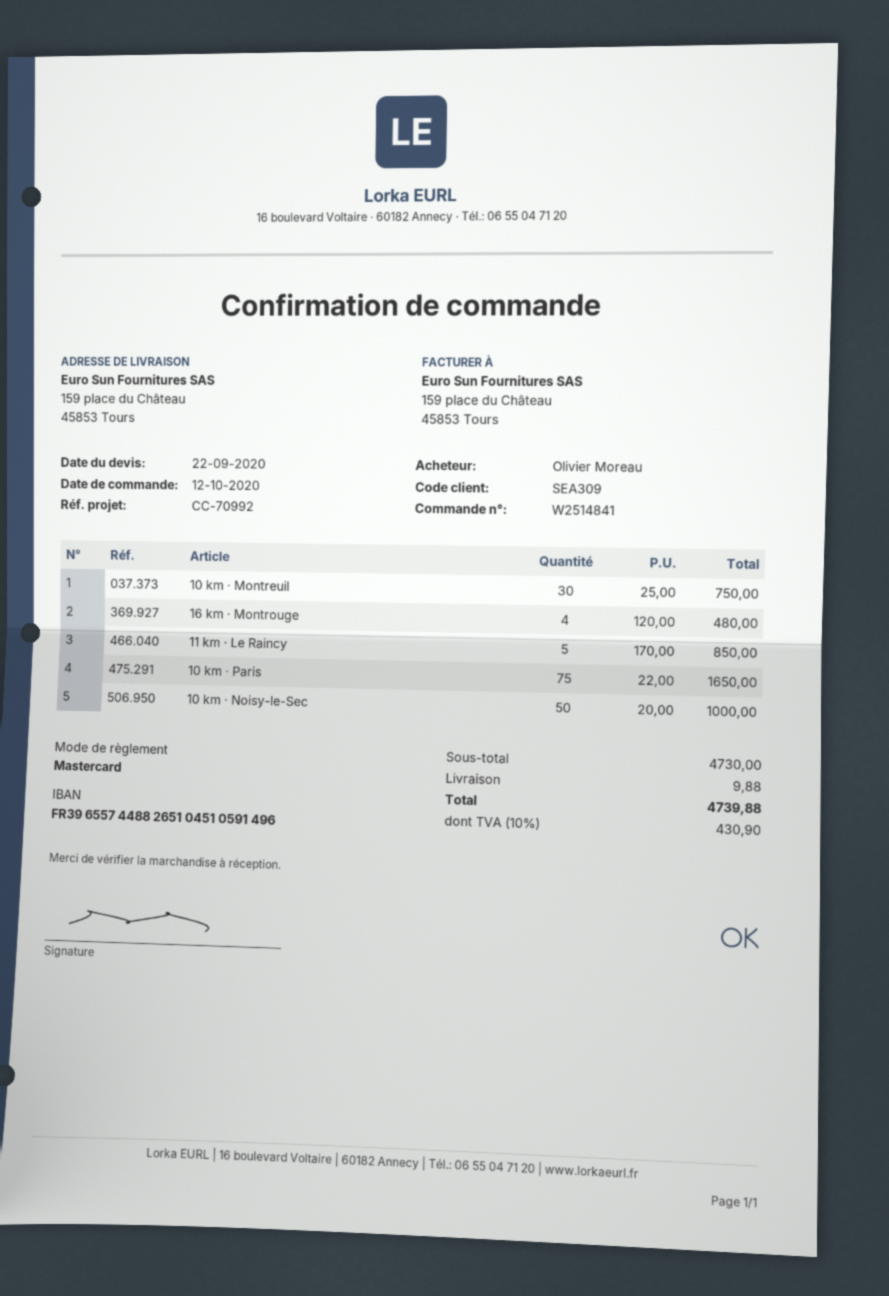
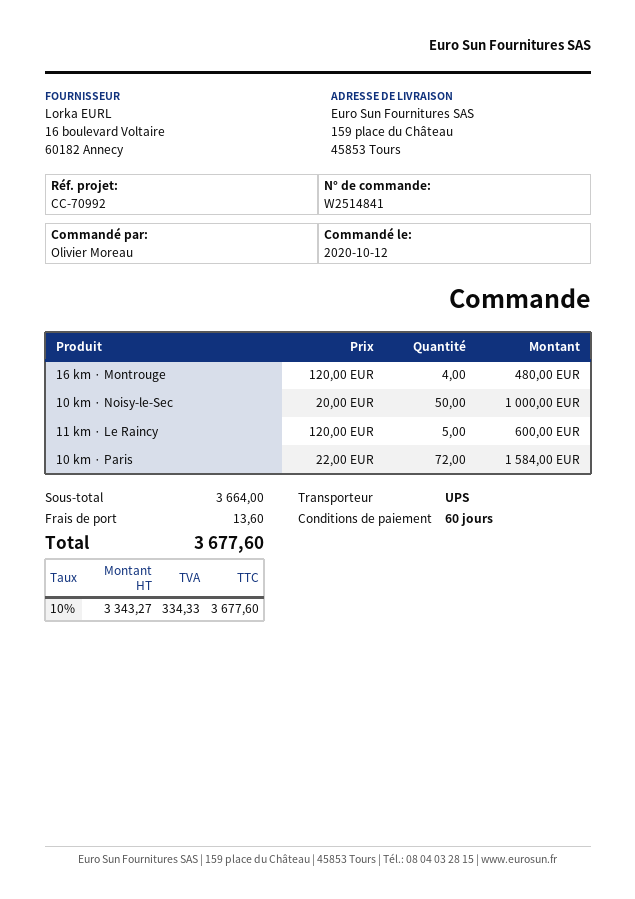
10 km · Montreuil: 30 x 25.00 = 750.00 -> none
11 km · Le Raincy: 5 x 170.00 = 850.00 -> 5 x 120.00 = 600.00
10 km · Paris: 75 x 22.00 = 1650.00 -> 72 x 22.00 = 1584.00
subtotal: 4730.00 -> 3664.00
shipping: 9.88 -> 13.60
tax: 10% = 430.90 -> 10% = 334.33
total: 4739.88 -> 3677.60

